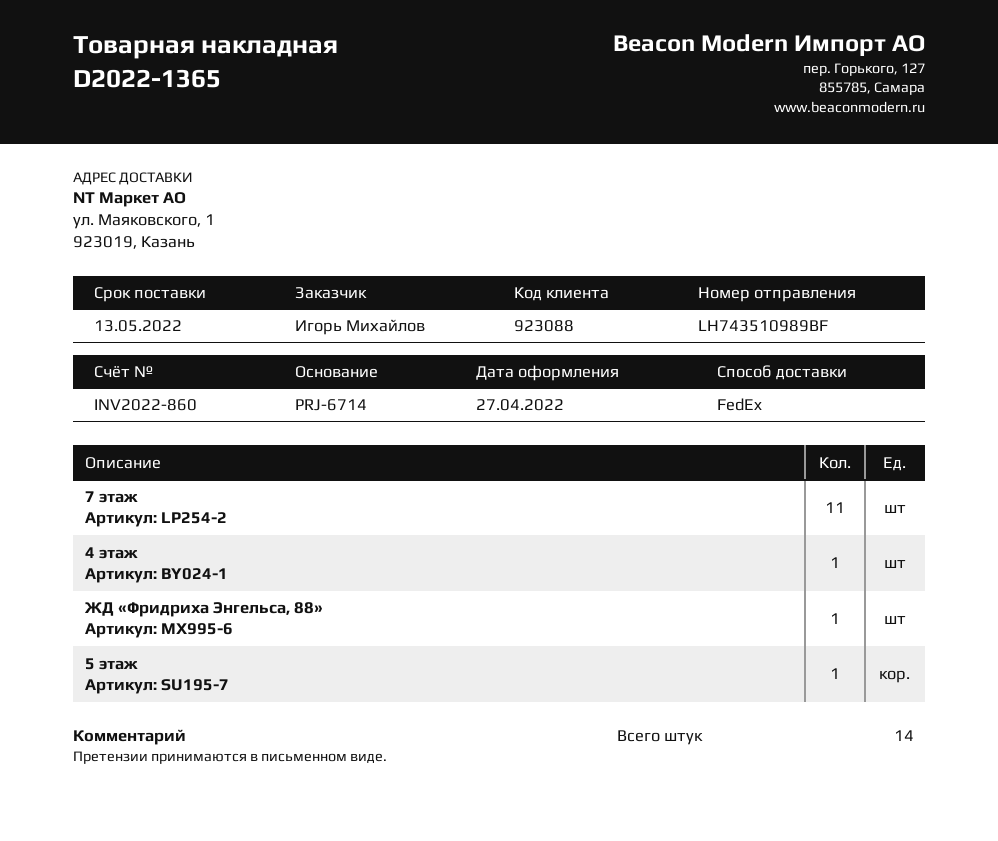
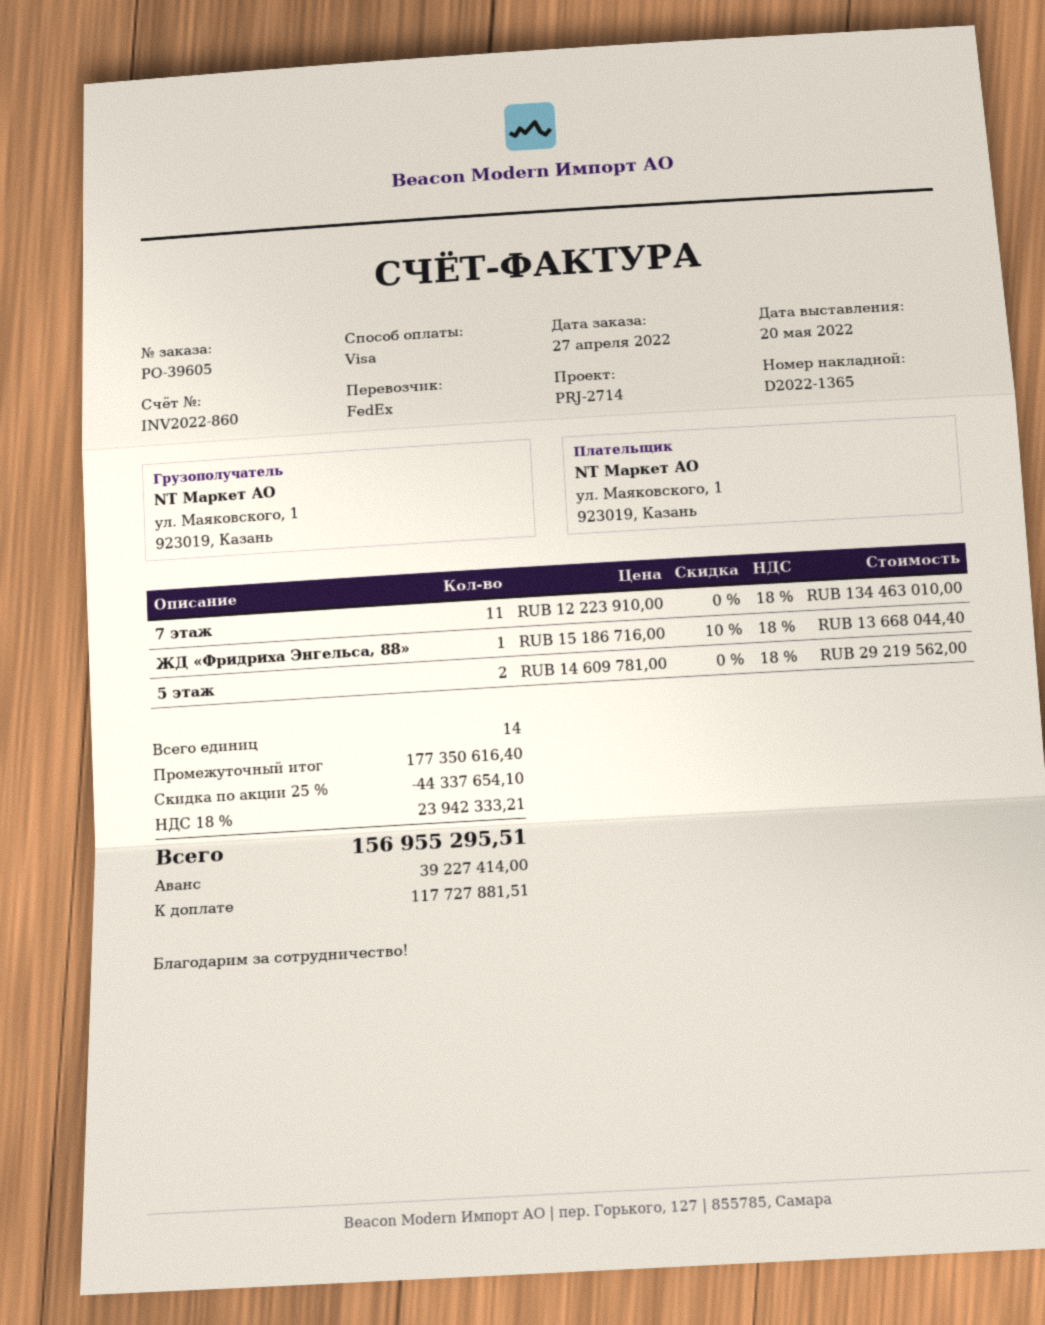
reference: PRJ-6714 -> PRJ-2714
4 этаж: 1 -> none
5 этаж: 1 -> 2

